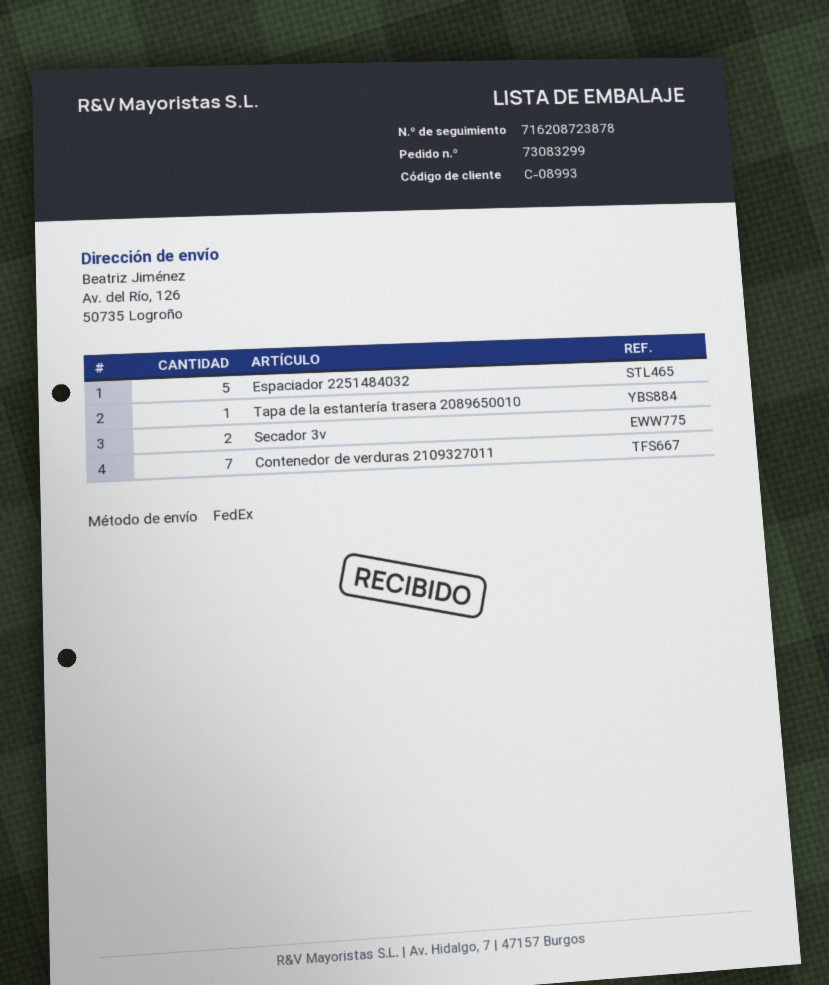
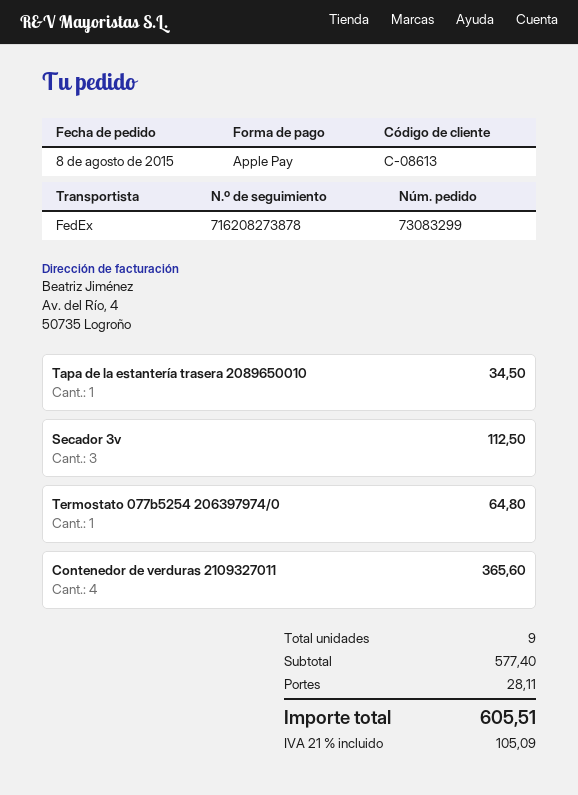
customer number: C-08993 -> C-08613
tracking number: 716208723878 -> 716208273878
Espaciador 2251484032: 5 -> none
Secador 3v: 2 -> 3
Contenedor de verduras 2109327011: 7 -> 4
Termostato 077b5254 206397974/0: none -> 1

